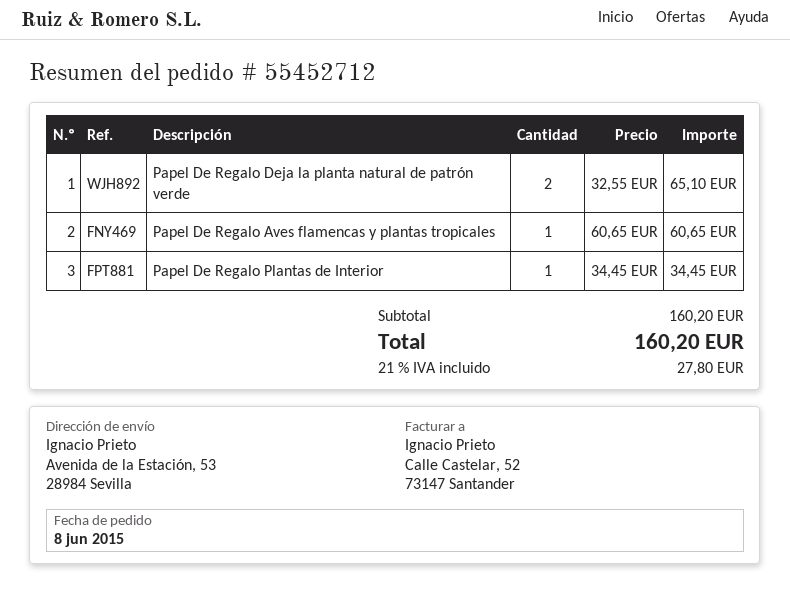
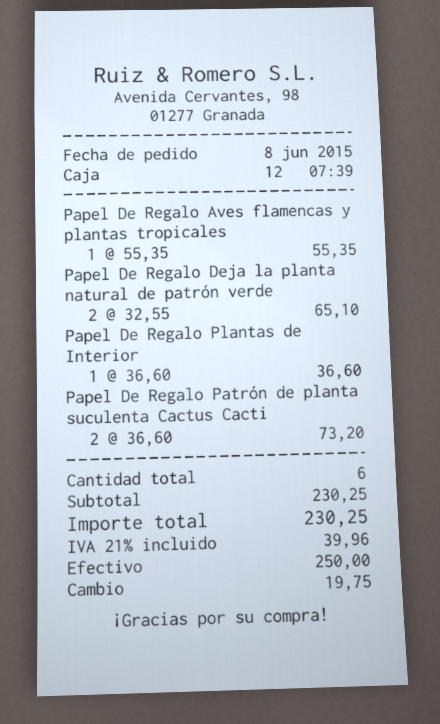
Papel De Regalo Aves flamencas y plantas tropicales: 1 x 60.65 = 60.65 -> 1 x 55.35 = 55.35
Papel De Regalo Plantas de Interior: 1 x 34.45 = 34.45 -> 1 x 36.60 = 36.60
Papel De Regalo Patrón de planta suculenta Cactus Cacti: none -> 2 x 36.60 = 73.20
subtotal: 160.20 -> 230.25
tax: 21% = 27.80 -> 21% = 39.96
total: 160.20 -> 230.25

